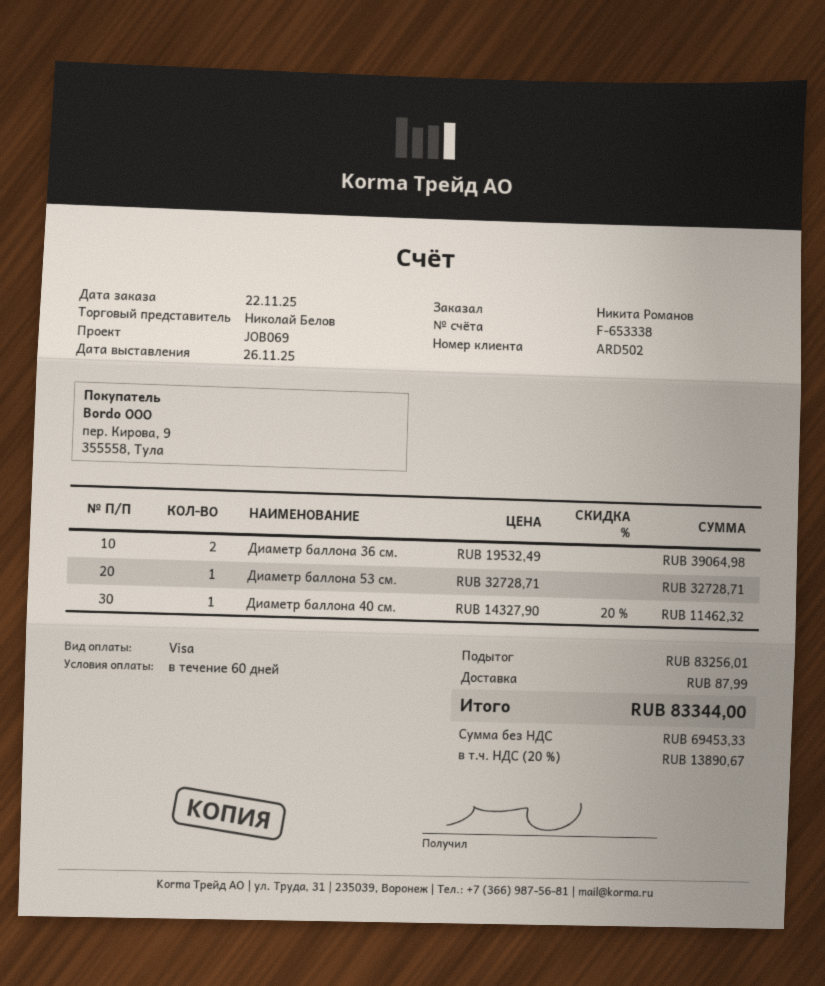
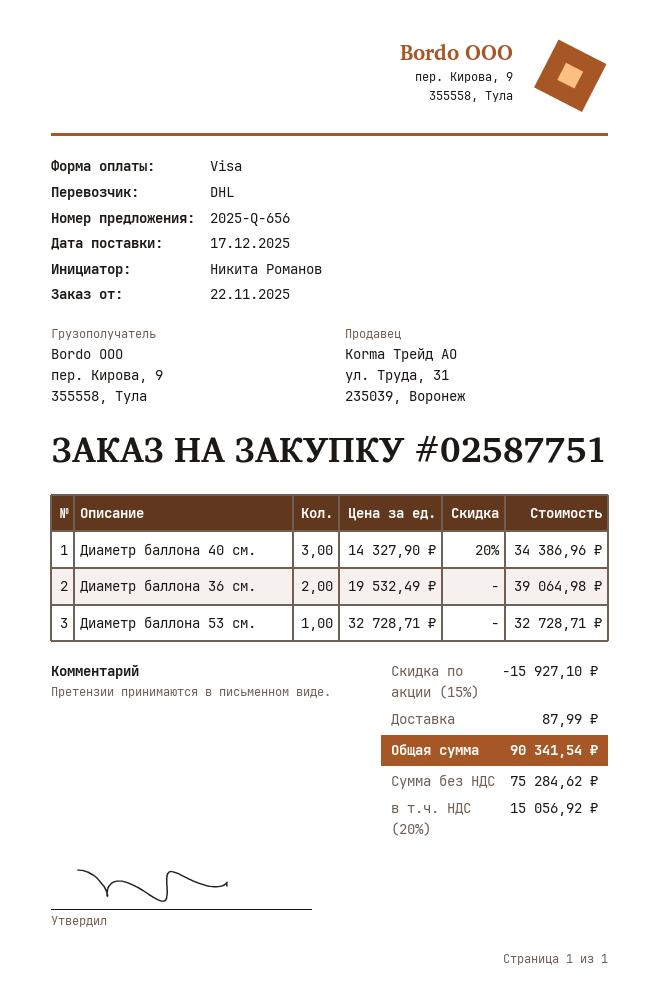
Диаметр баллона 40 см.: 1 x 14327.90 - 20% = 11462.32 -> 3 x 14327.90 - 20% = 34386.96
discount: none -> 15% = 15927.10
net: 69453.33 -> 75284.62
tax: 20% = 13890.67 -> 20% = 15056.92
total: 83344.00 -> 90341.54

